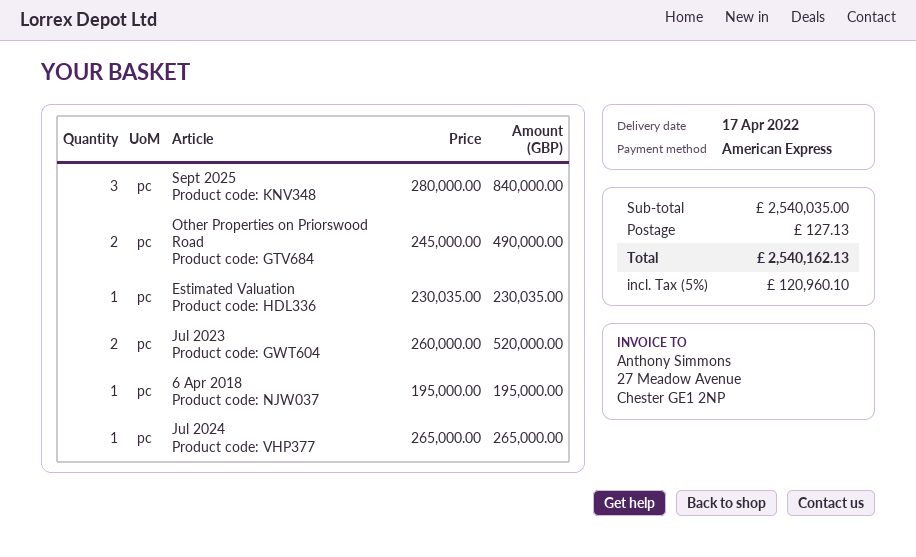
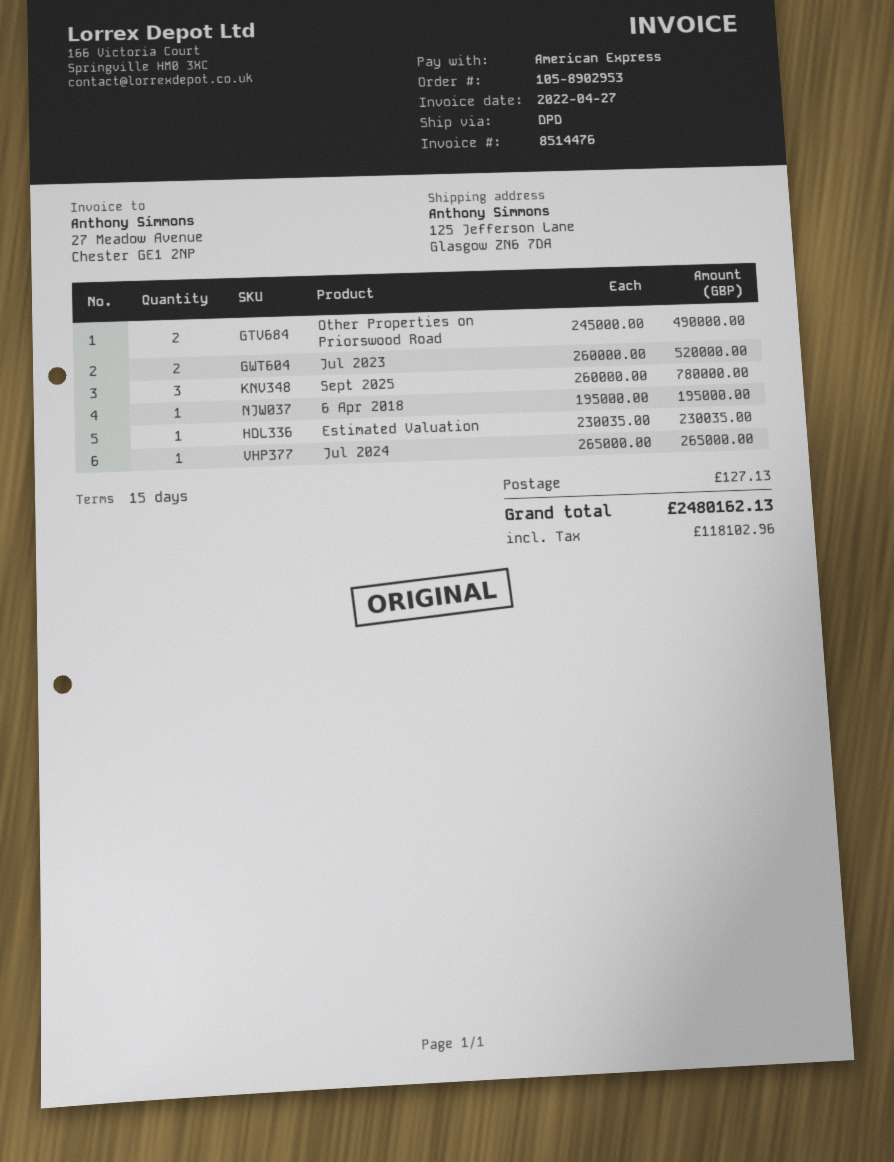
Sept 2025: 3 x 280000.00 = 840000.00 -> 3 x 260000.00 = 780000.00
tax: 120960.10 -> 118102.96
total: 2540162.13 -> 2480162.13

